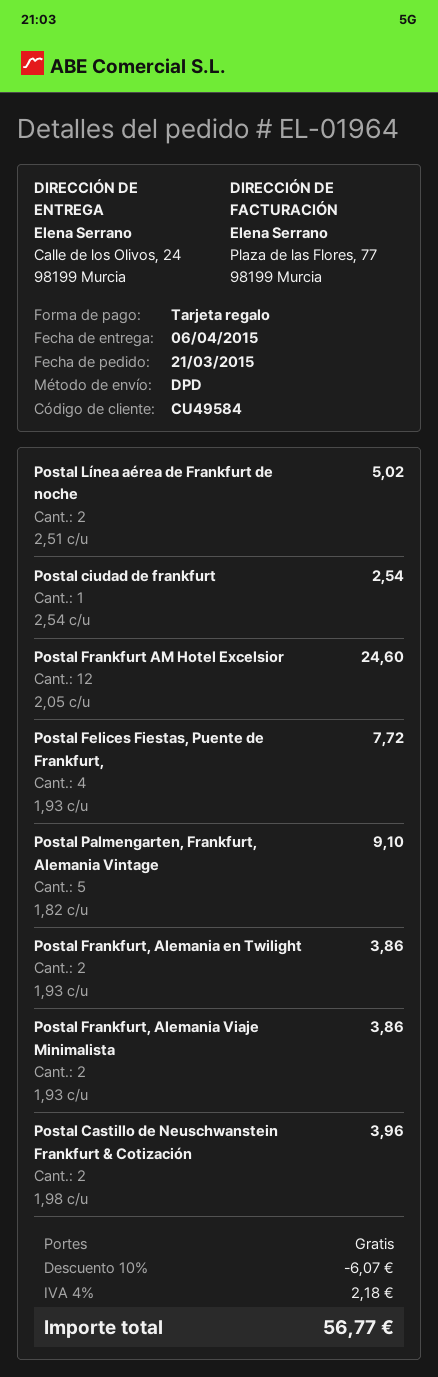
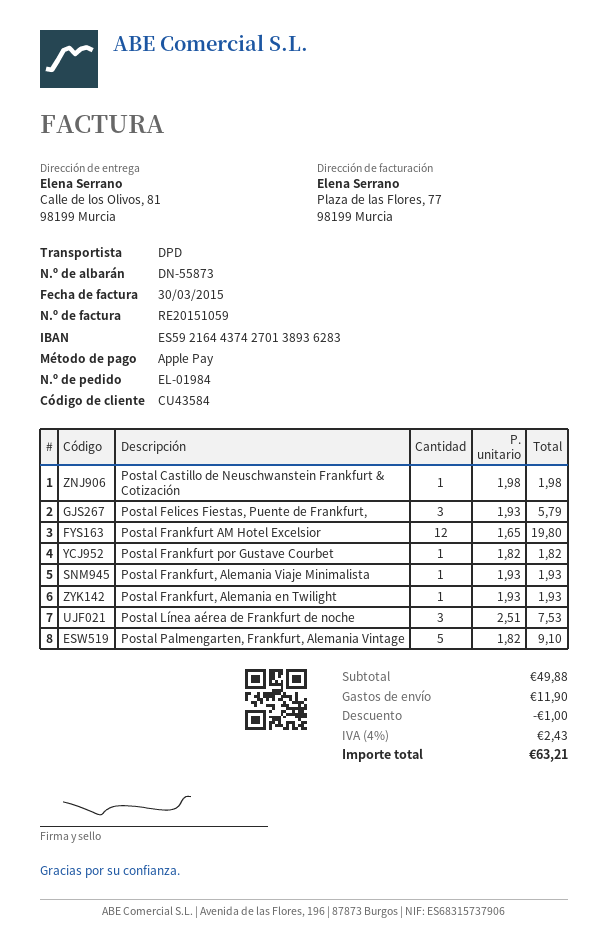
order number: EL-01964 -> EL-01984
customer number: CU49584 -> CU43584
payment method: gift card -> Apple Pay
ship to: Calle de los Olivos, 24, 98199 Murcia -> Calle de los Olivos, 81, 98199 Murcia
Postal Línea aérea de Frankfurt de noche: 2 x 2.51 = 5.02 -> 3 x 2.51 = 7.53
Postal ciudad de frankfurt: 1 x 2.54 = 2.54 -> none
Postal Frankfurt AM Hotel Excelsior: 12 x 2.05 = 24.60 -> 12 x 1.65 = 19.80
Postal Felices Fiestas, Puente de Frankfurt,: 4 x 1.93 = 7.72 -> 3 x 1.93 = 5.79
Postal Frankfurt, Alemania en Twilight: 2 x 1.93 = 3.86 -> 1 x 1.93 = 1.93
Postal Frankfurt, Alemania Viaje Minimalista: 2 x 1.93 = 3.86 -> 1 x 1.93 = 1.93
Postal Castillo de Neuschwanstein Frankfurt & Cotización: 2 x 1.98 = 3.96 -> 1 x 1.98 = 1.98
Postal Frankfurt por Gustave Courbet: none -> 1 x 1.82 = 1.82
discount: 6.07 -> 1.00
shipping: 0.00 -> 11.90
tax: 4% = 2.18 -> 4% = 2.43
total: 56.77 -> 63.21

